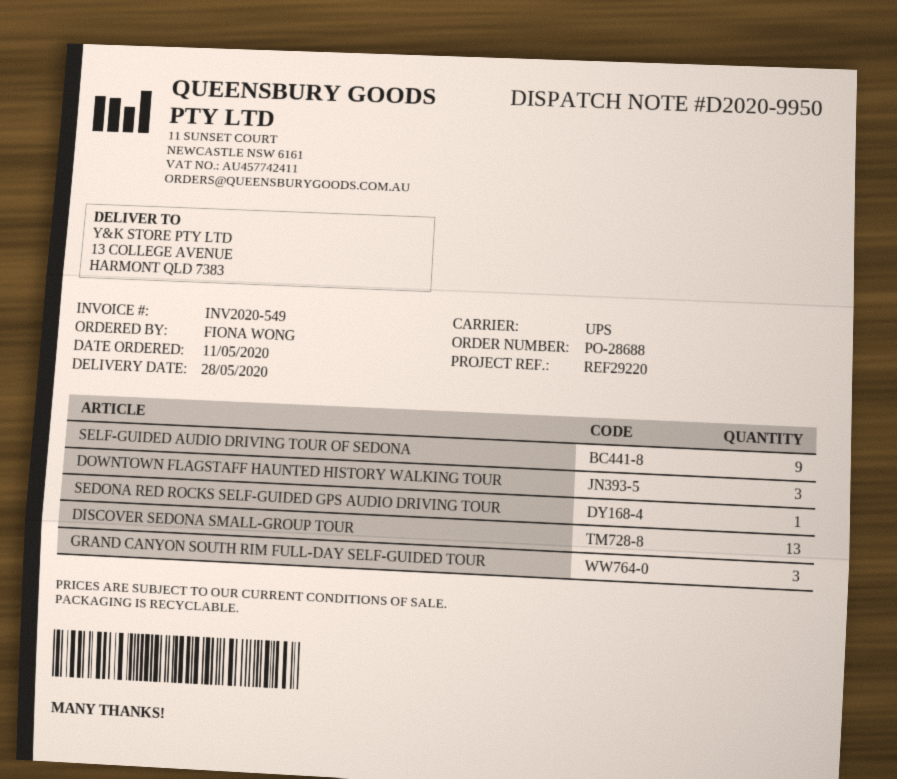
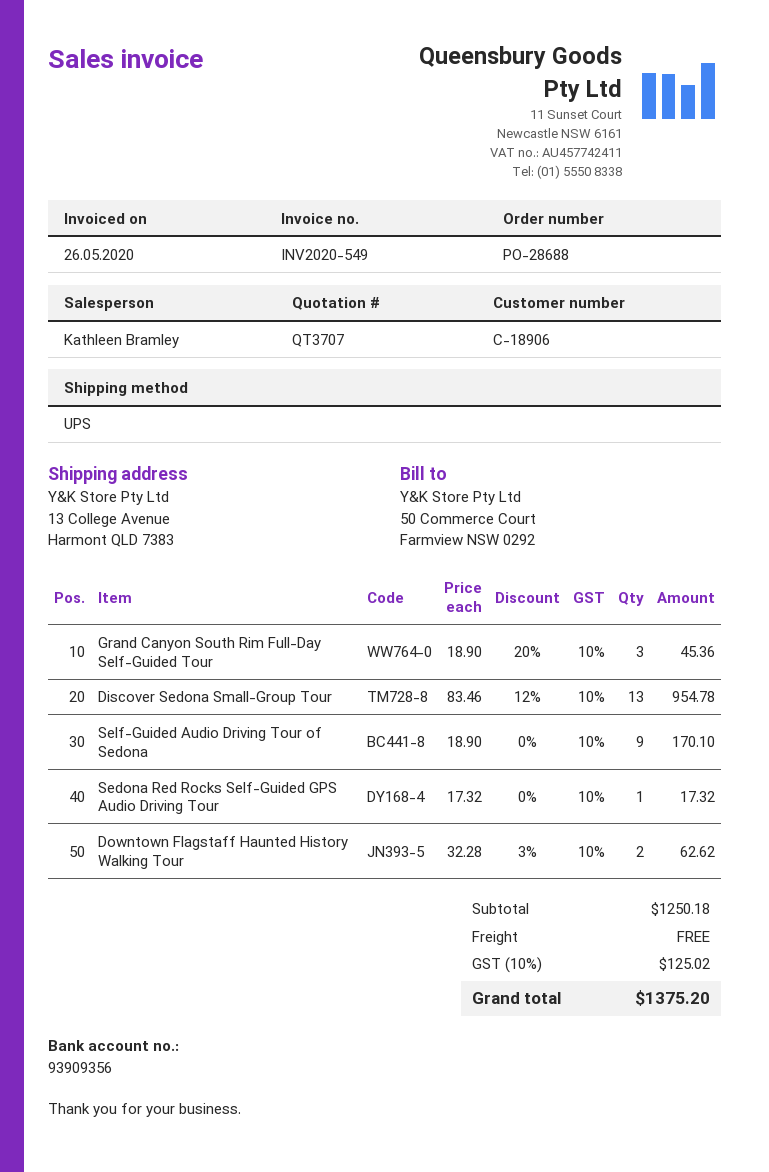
DOWNTOWN FLAGSTAFF HAUNTED HISTORY WALKING TOUR: 3 -> 2

